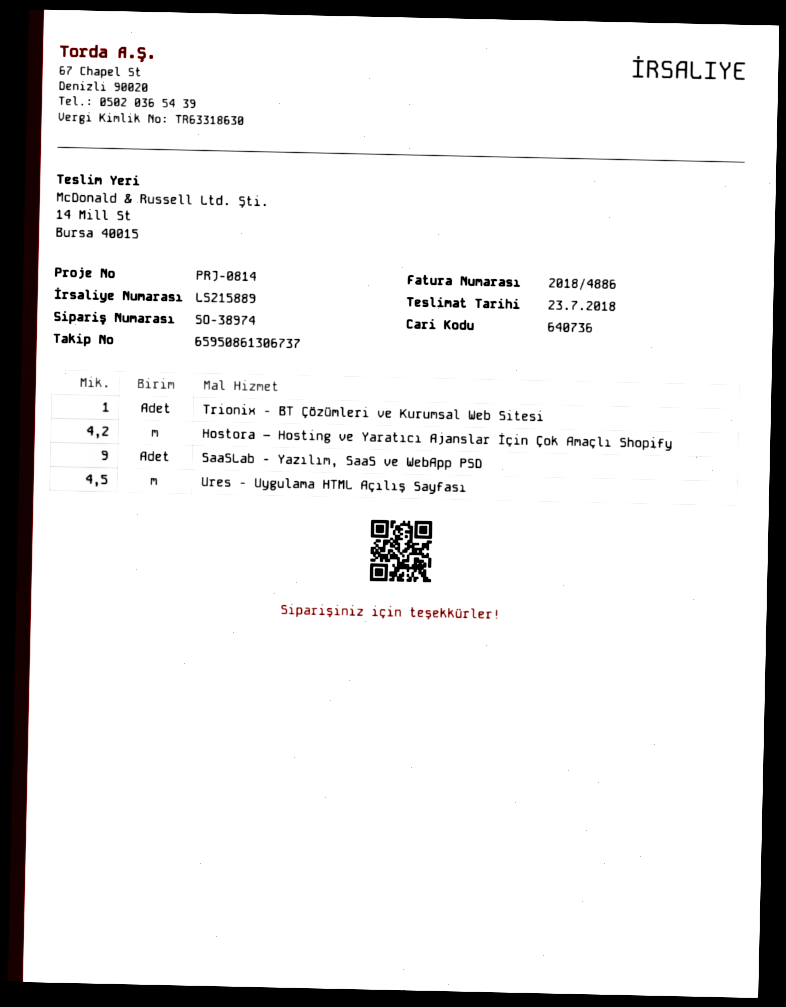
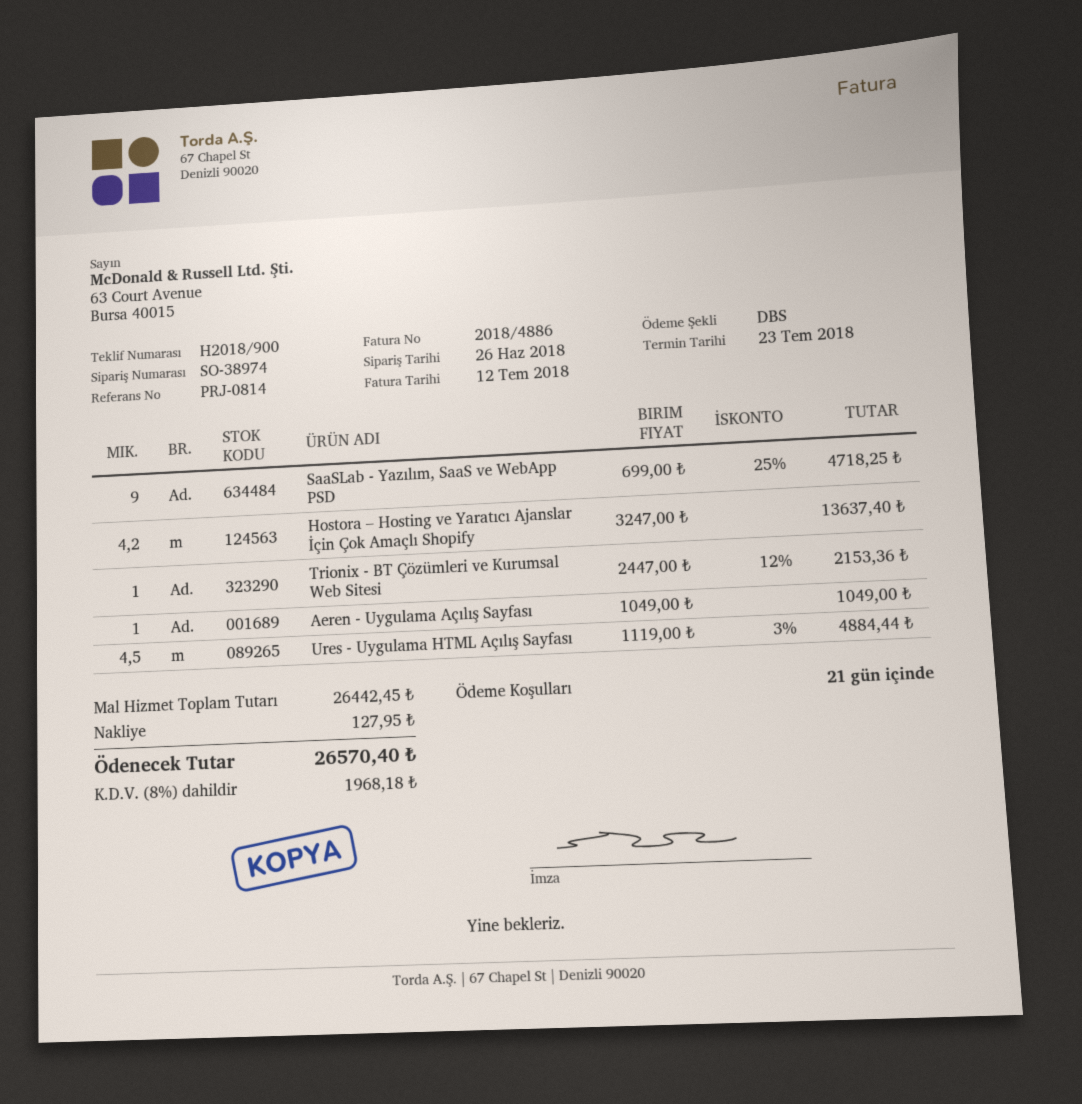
Aeren - Uygulama Açılış Sayfası: none -> 1

